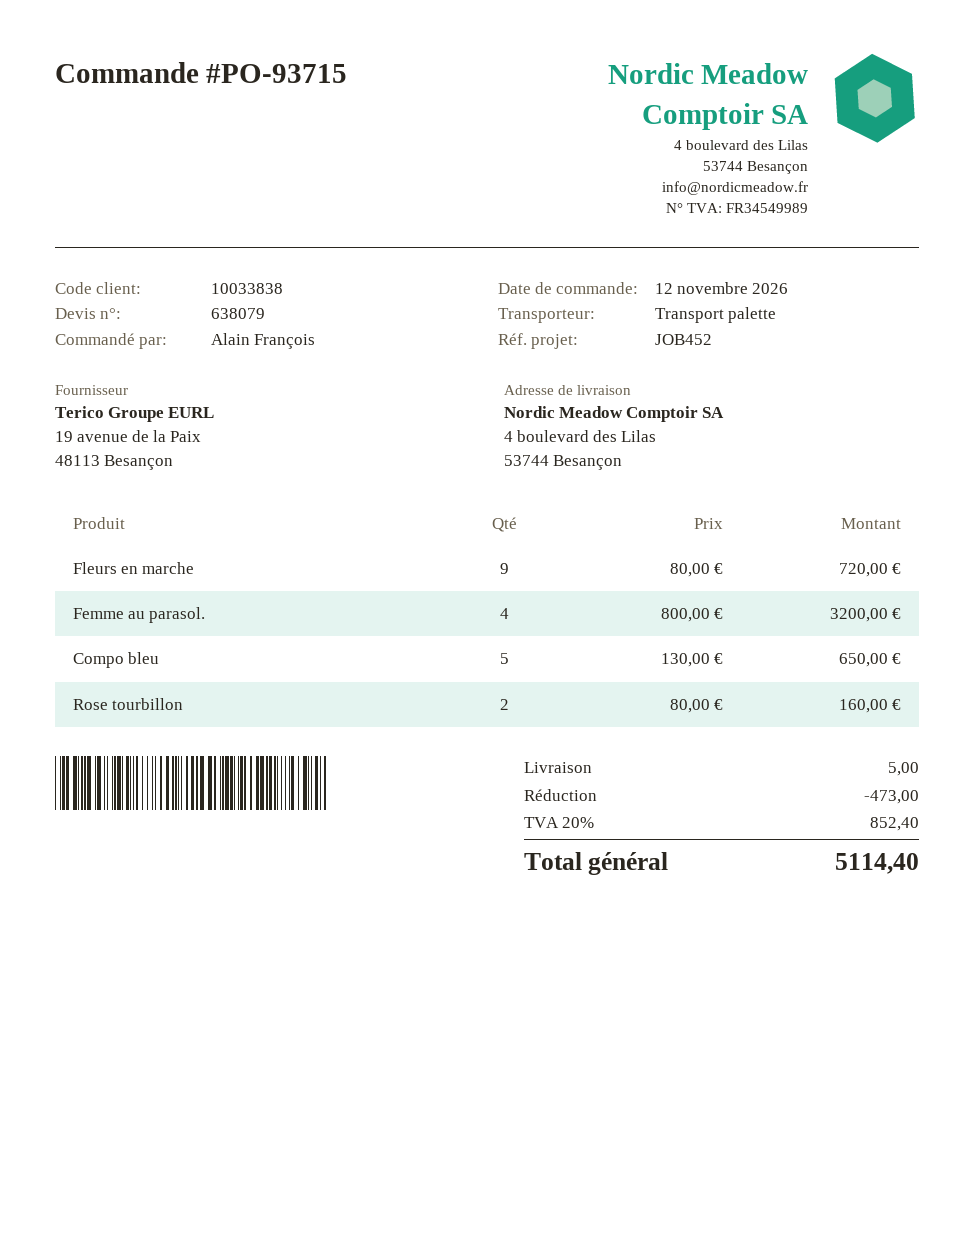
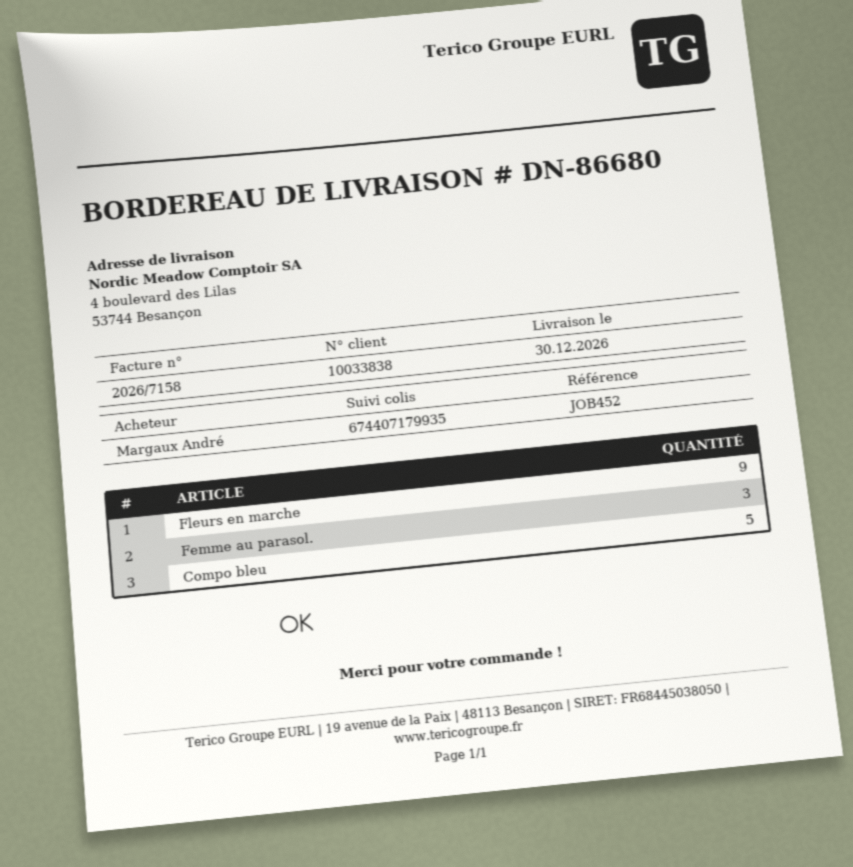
ordered by: Alain François -> Margaux André
Femme au parasol.: 4 -> 3
Rose tourbillon: 2 -> none

